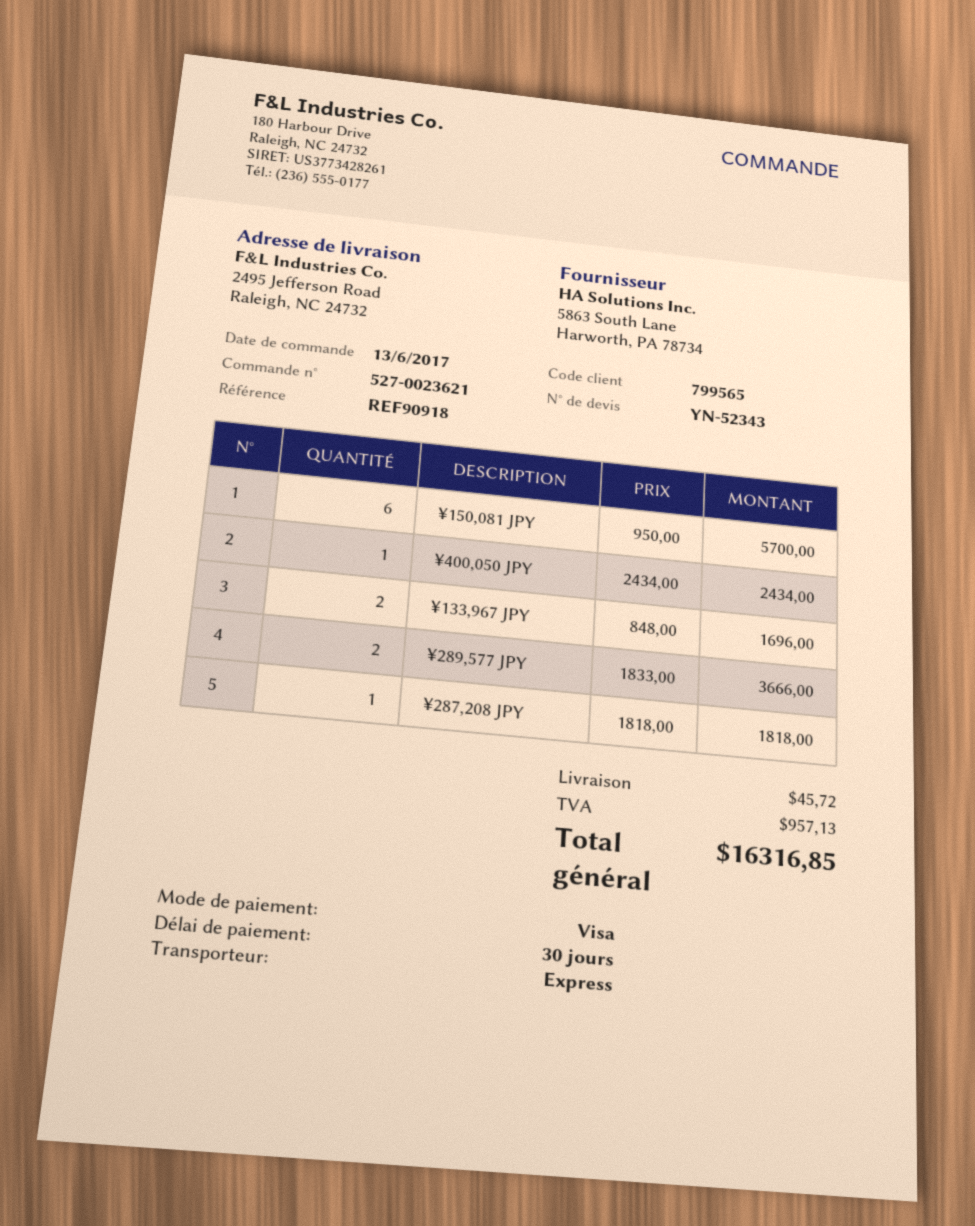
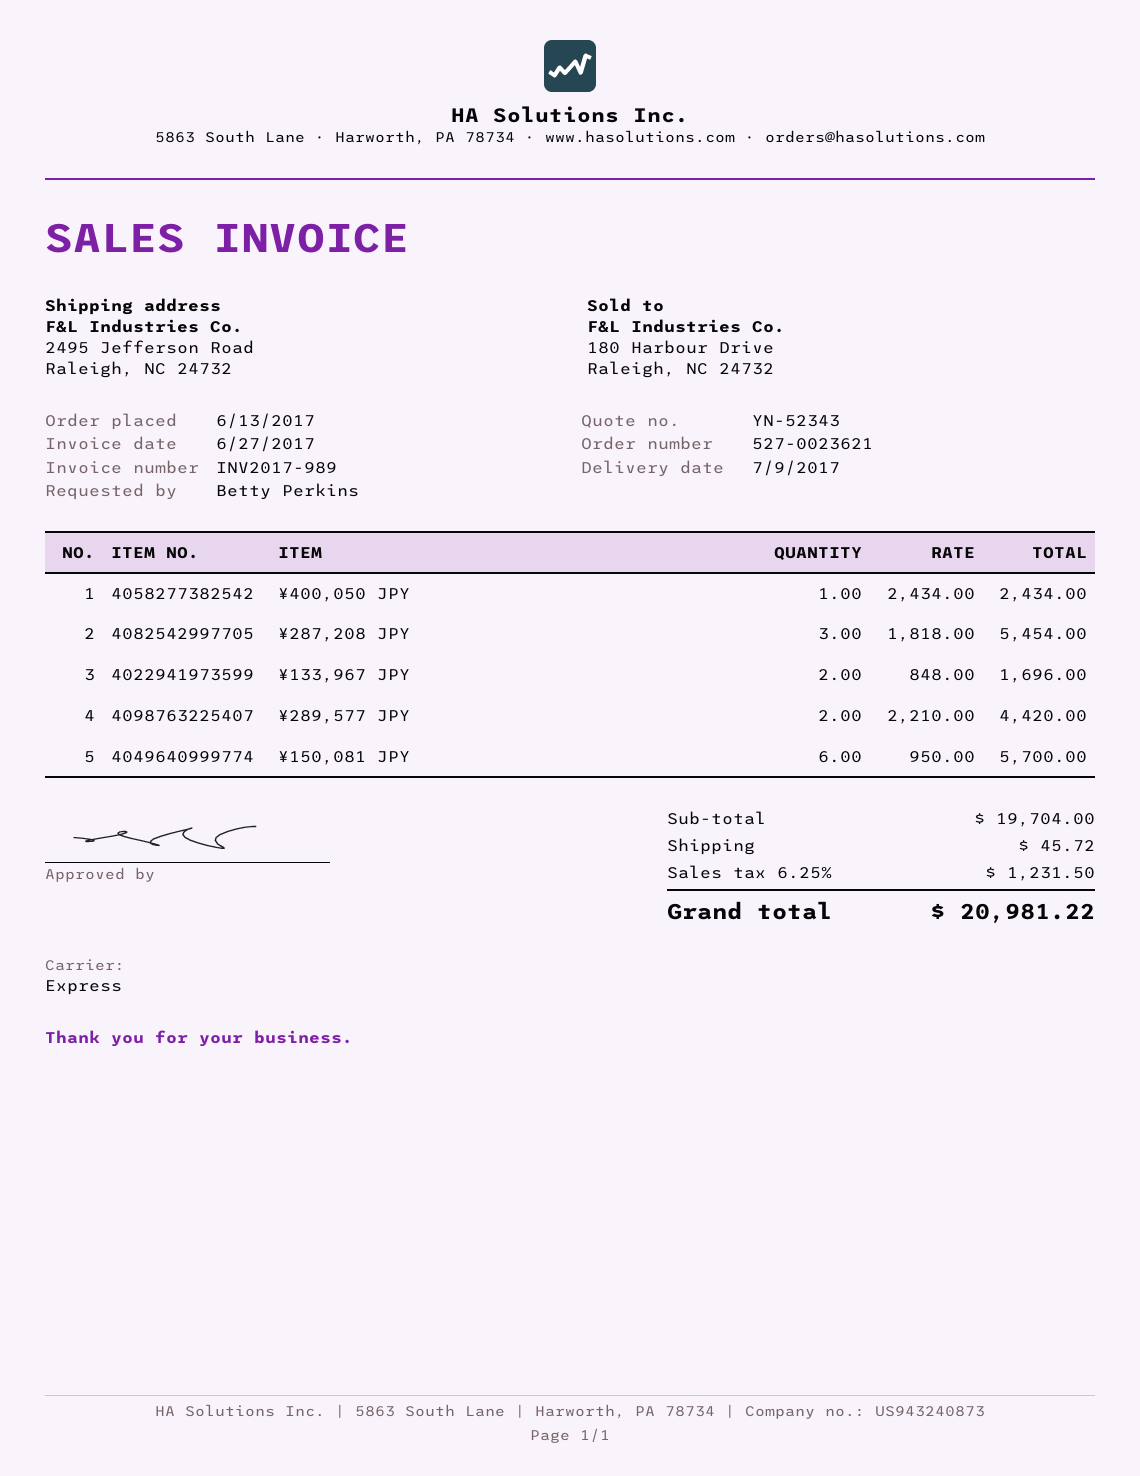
¥289,577 JPY: 2 x 1833.00 = 3666.00 -> 2 x 2210.00 = 4420.00
¥287,208 JPY: 1 x 1818.00 = 1818.00 -> 3 x 1818.00 = 5454.00
tax: 957.13 -> 1231.50
total: 16316.85 -> 20981.22

